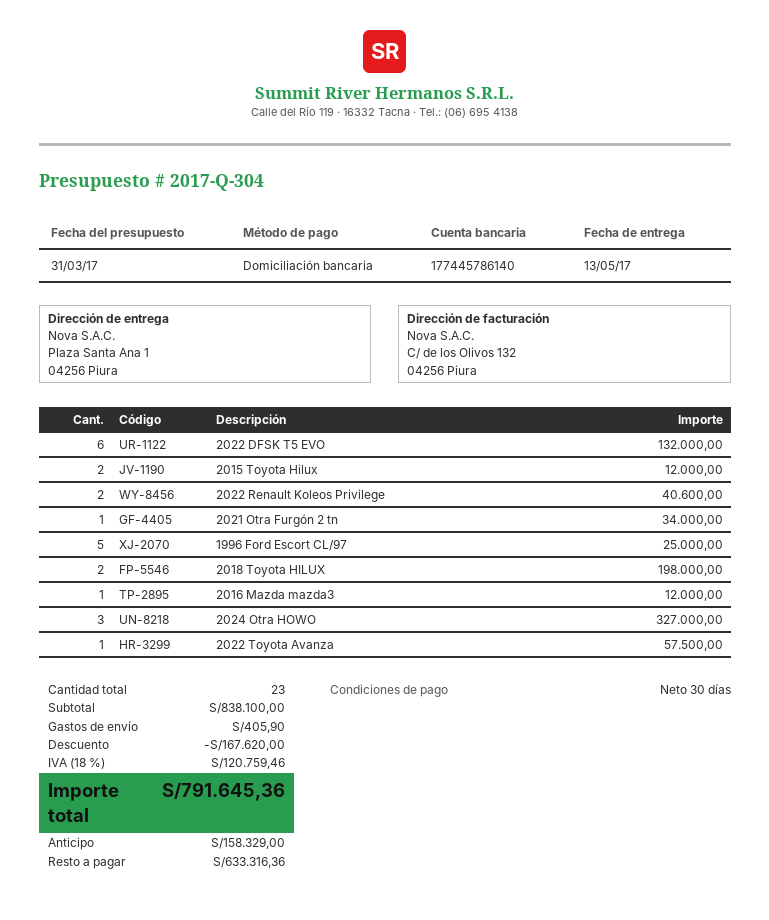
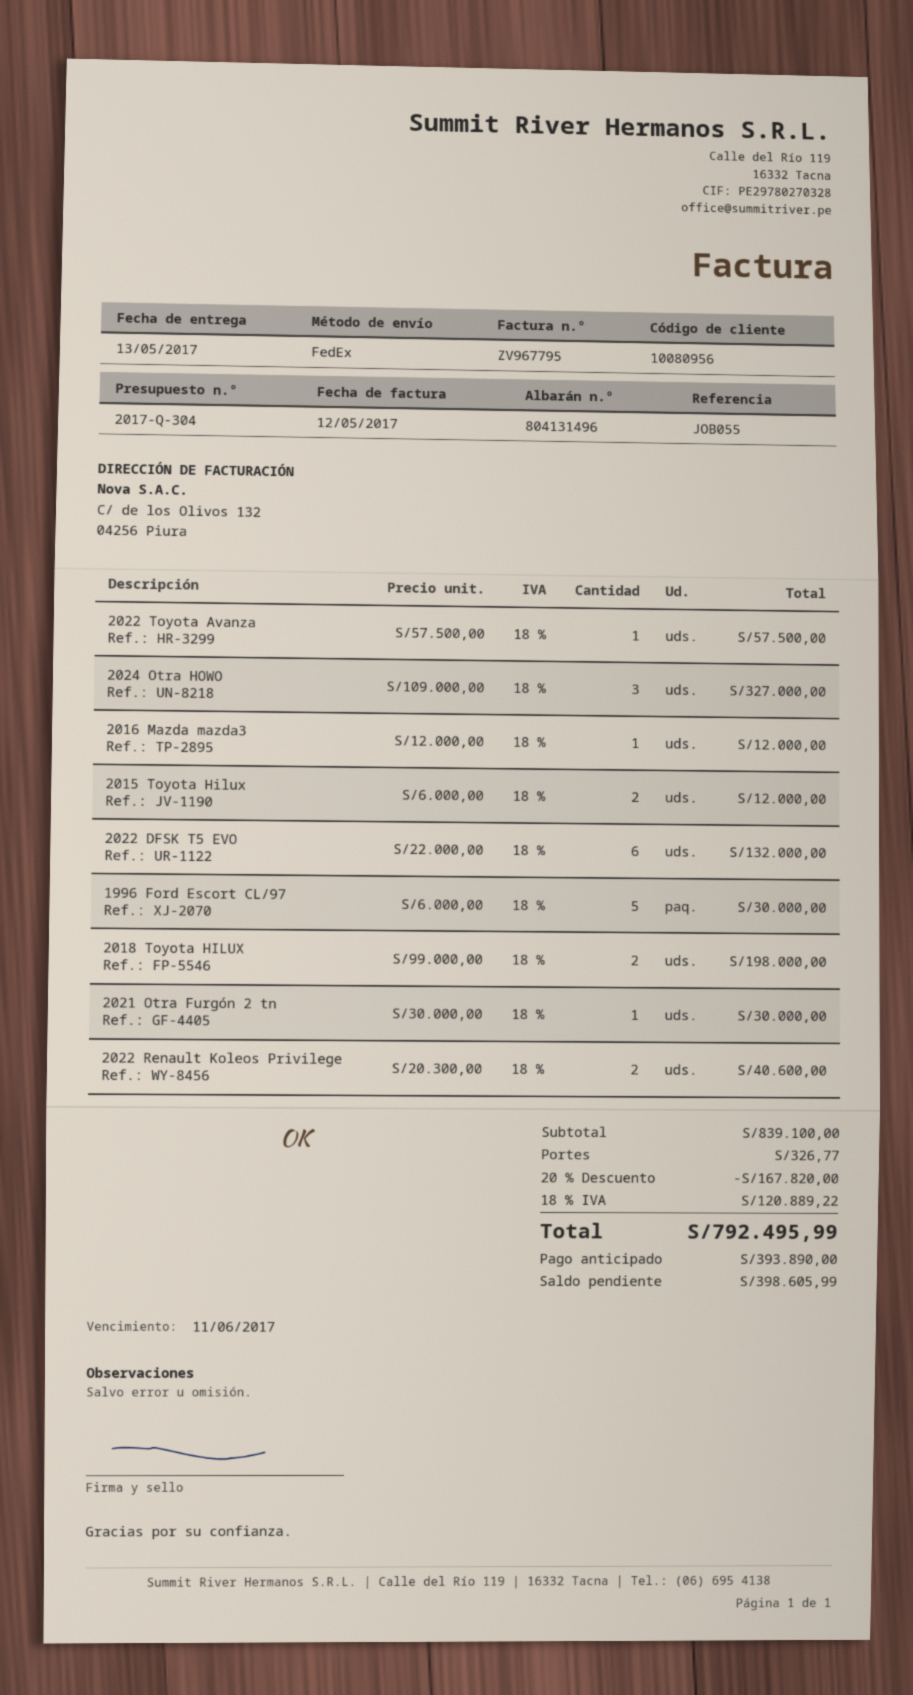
2021 Otra Furgón 2 tn: 1 for 34000.00 -> 1 for 30000.00
1996 Ford Escort CL/97: 5 for 25000.00 -> 5 for 30000.00
subtotal: 838100.00 -> 839100.00
discount: 167620.00 -> 167820.00
shipping: 405.90 -> 326.77
tax: 18% = 120759.46 -> 18% = 120889.22
total: 791645.36 -> 792495.99
deposit: 158329.00 -> 393890.00
balance: 633316.36 -> 398605.99

